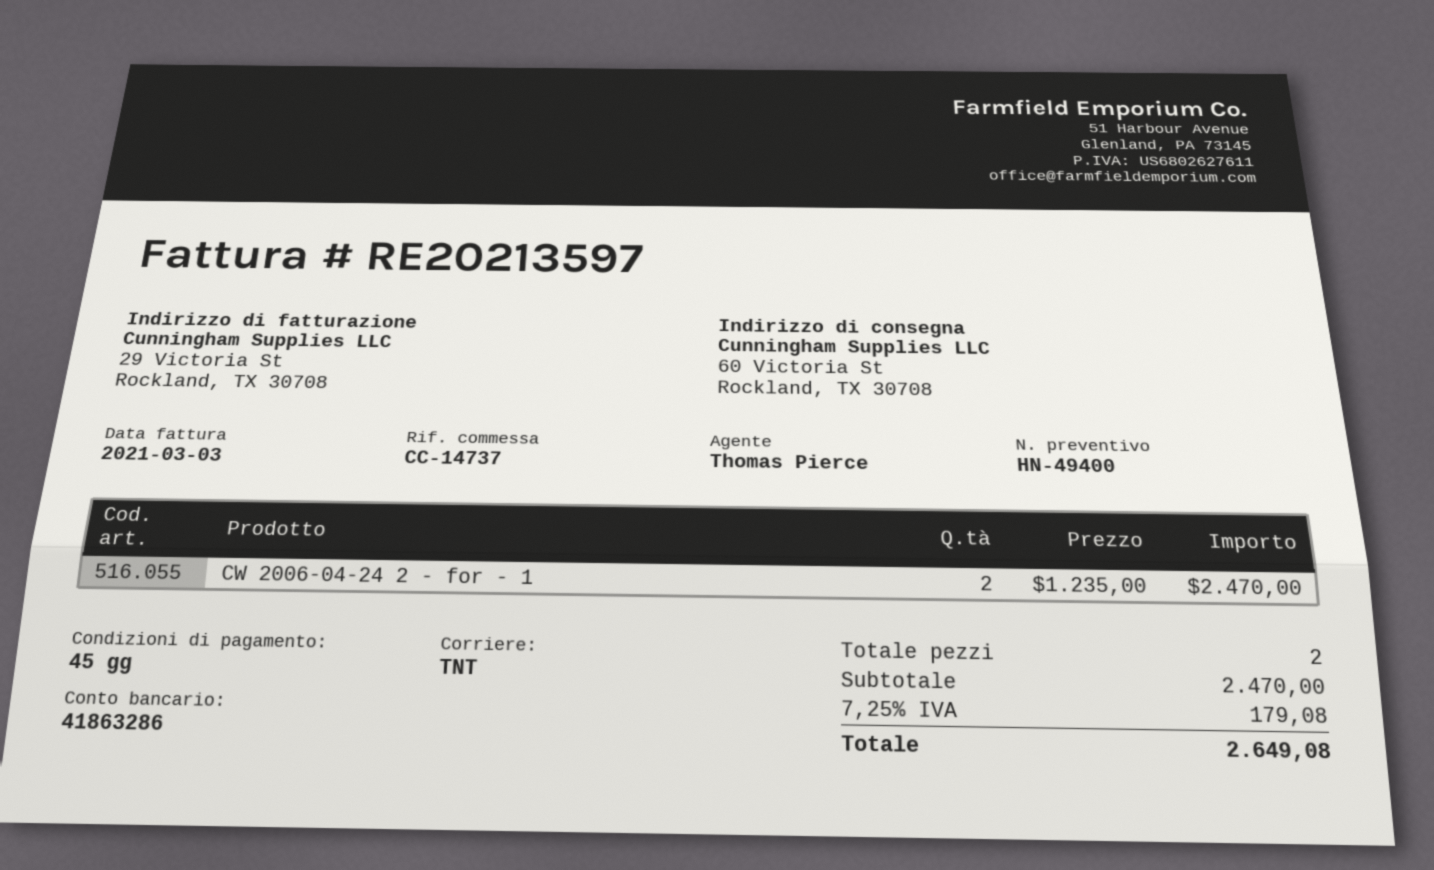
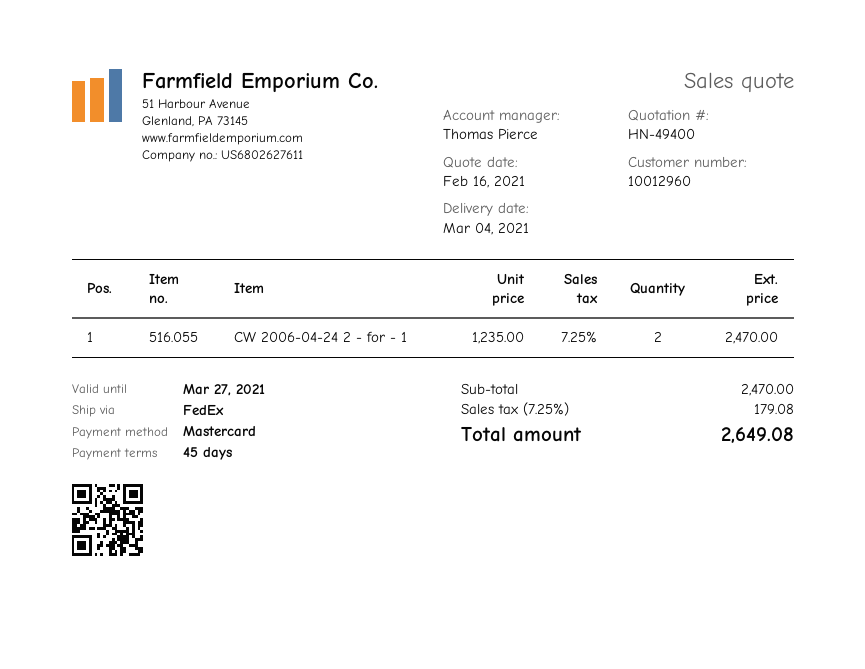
shipping method: TNT -> FedEx

